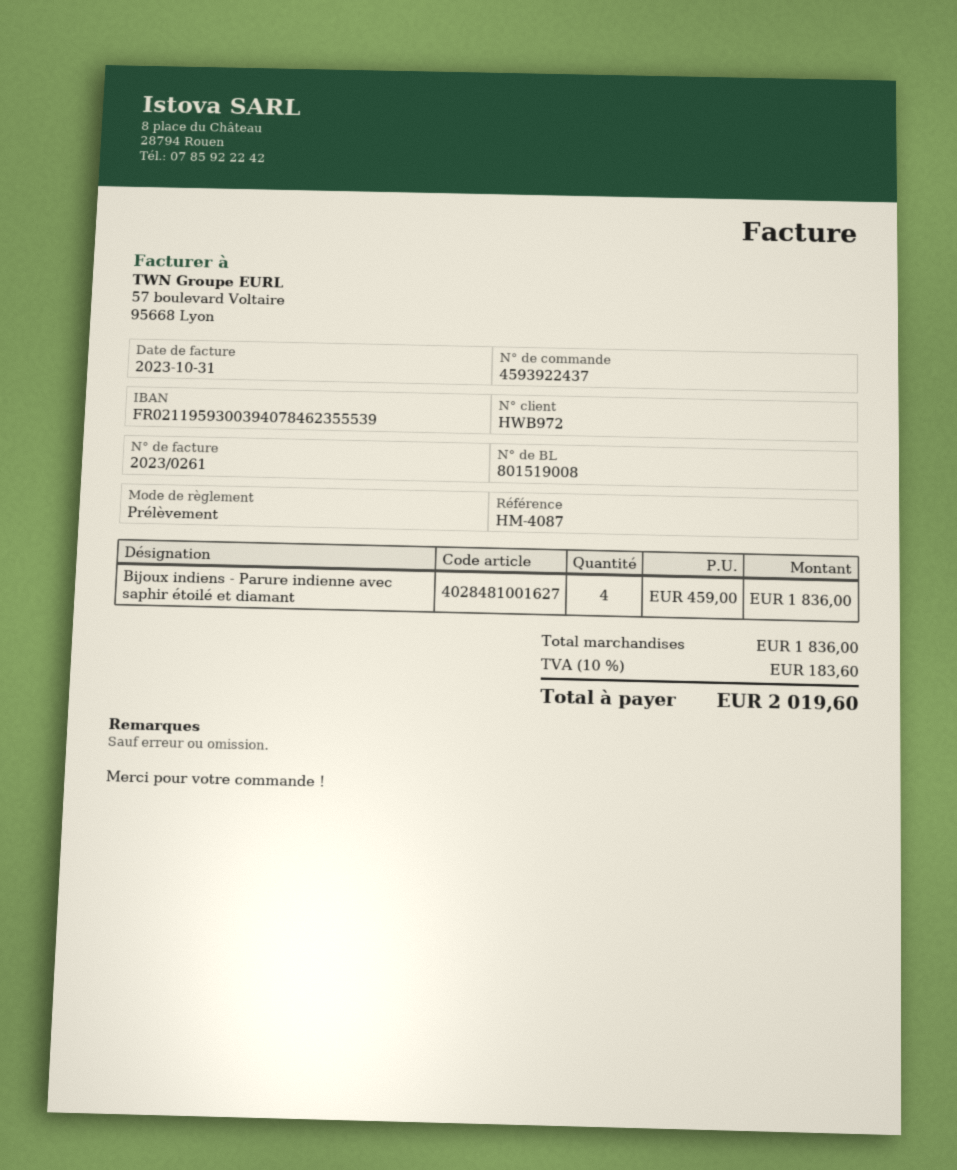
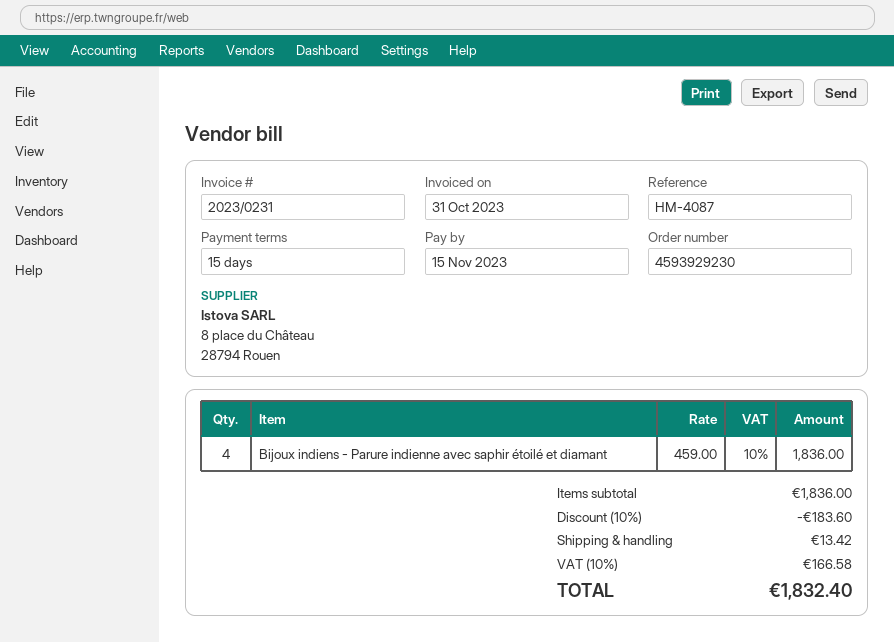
order number: 4593922437 -> 4593929230
invoice number: 2023/0261 -> 2023/0231
discount: none -> 10% = 183.60
shipping: none -> 13.42
tax: 10% = 183.60 -> 10% = 166.58
total: 2019.60 -> 1832.40

